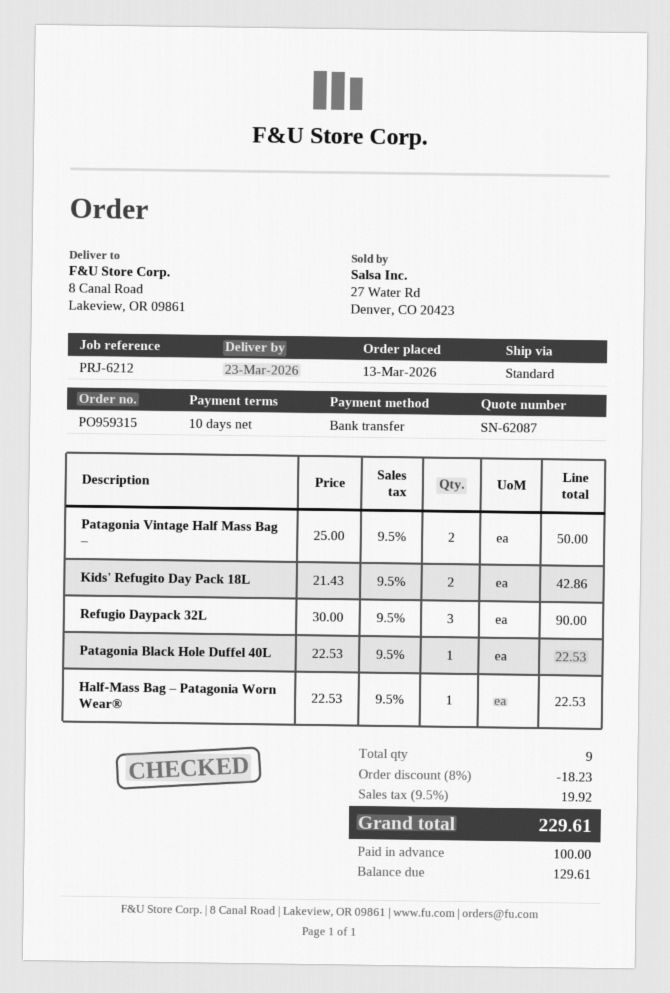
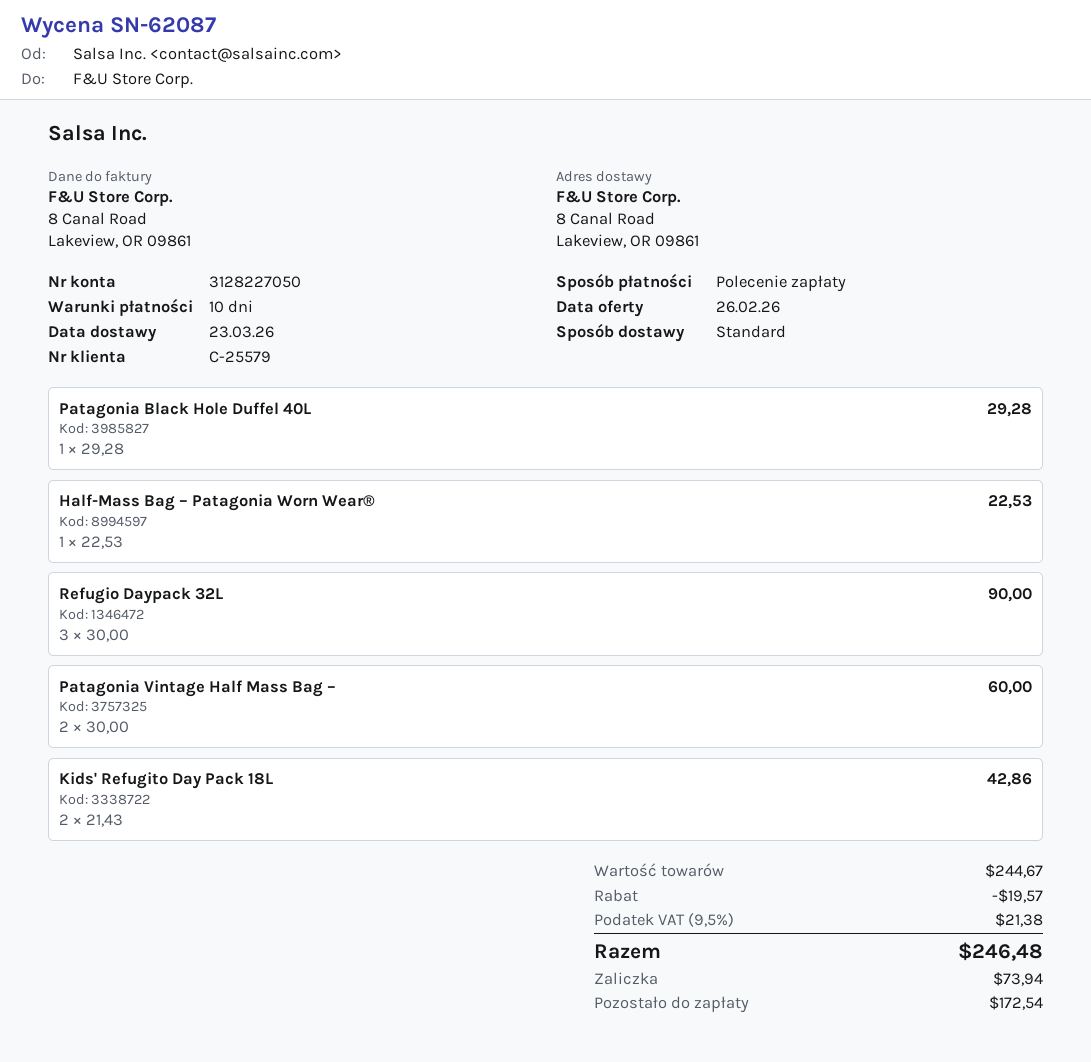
payment method: bank transfer -> direct debit
Patagonia Vintage Half Mass Bag –: 2 x 25.00 = 50.00 -> 2 x 30.00 = 60.00
Patagonia Black Hole Duffel 40L: 1 x 22.53 = 22.53 -> 1 x 29.28 = 29.28
discount: 18.23 -> 19.57
tax: 9.5% = 19.92 -> 9.5% = 21.38
total: 229.61 -> 246.48
deposit: 100.00 -> 73.94
balance: 129.61 -> 172.54

